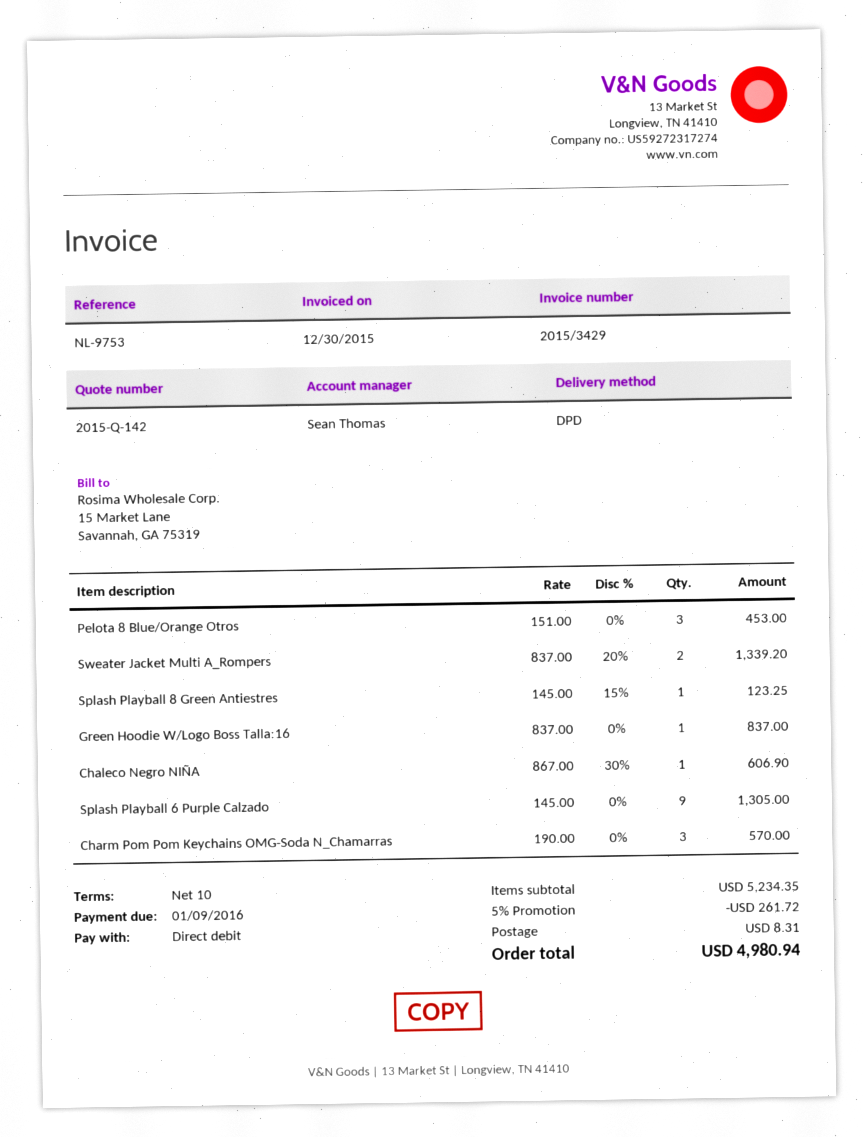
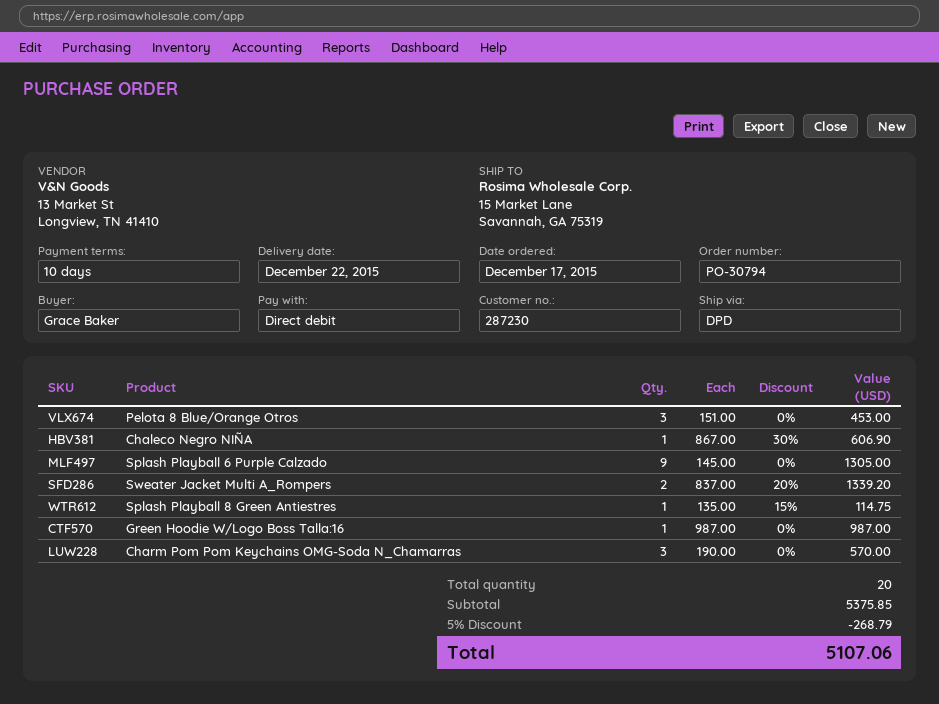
Splash Playball 8 Green Antiestres: 1 x 145.00 - 15% = 123.25 -> 1 x 135.00 - 15% = 114.75
Green Hoodie W/Logo Boss Talla:16: 1 x 837.00 = 837.00 -> 1 x 987.00 = 987.00
subtotal: 5234.35 -> 5375.85
discount: 5% = 261.72 -> 5% = 268.79
shipping: 8.31 -> none
total: 4980.94 -> 5107.06

